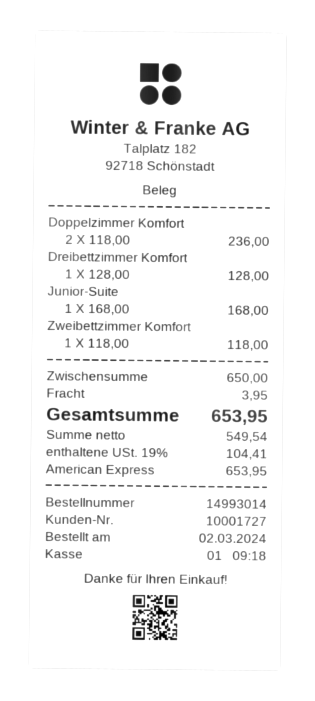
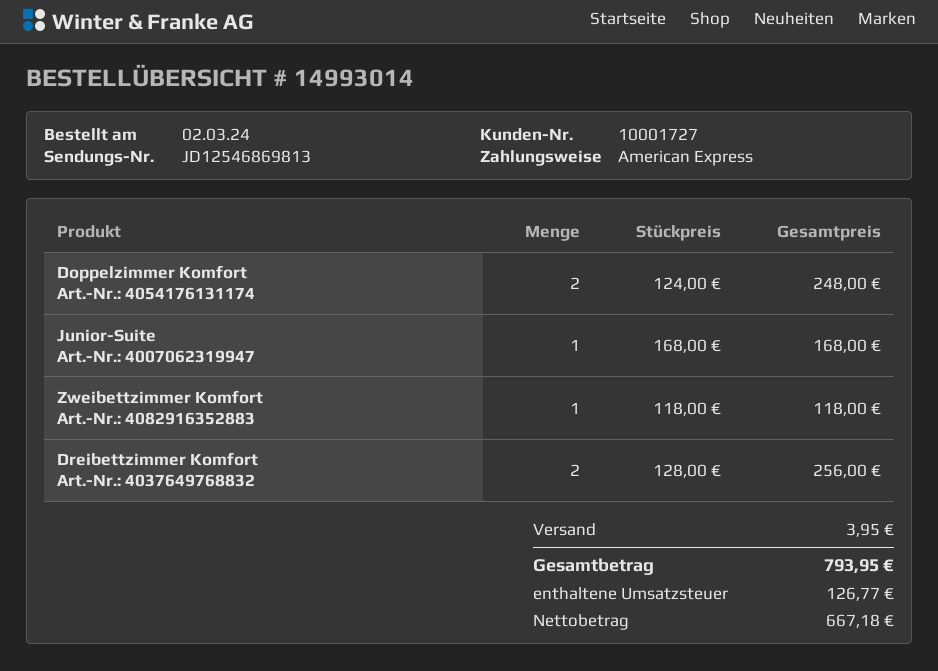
Doppelzimmer Komfort: 2 x 118.00 = 236.00 -> 2 x 124.00 = 248.00
Dreibettzimmer Komfort: 1 x 128.00 = 128.00 -> 2 x 128.00 = 256.00
net: 549.54 -> 667.18
tax: 104.41 -> 126.77
total: 653.95 -> 793.95

